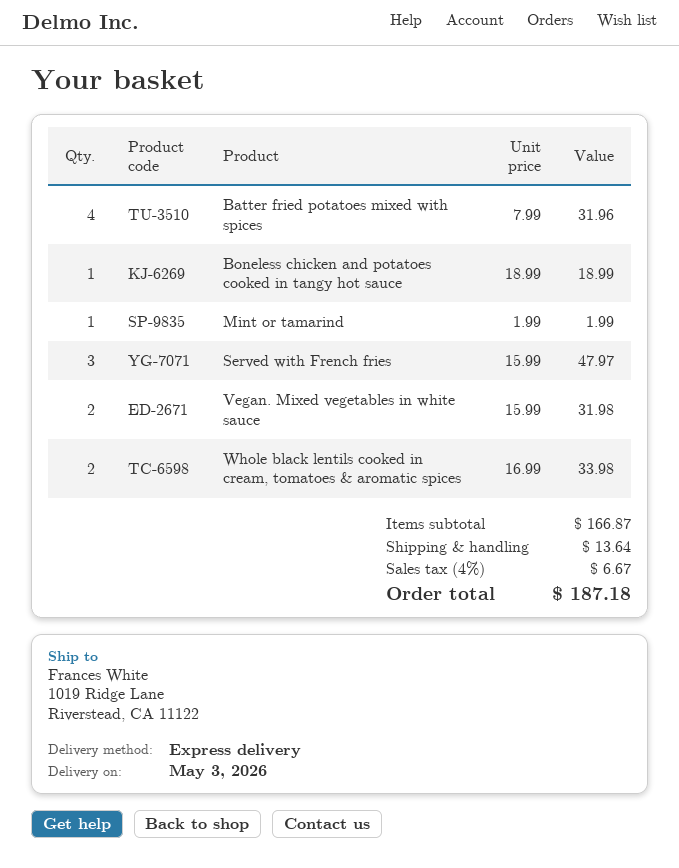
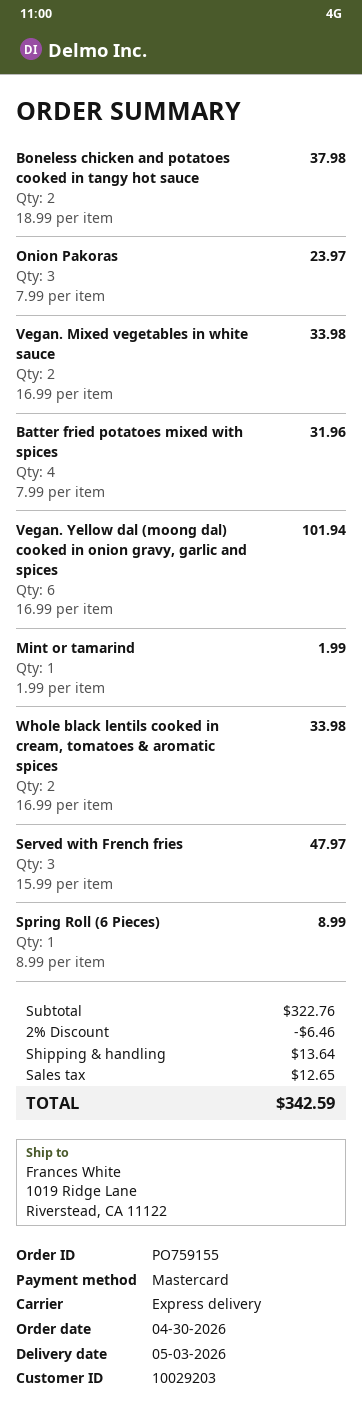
Boneless chicken and potatoes cooked in tangy hot sauce: 1 x 18.99 = 18.99 -> 2 x 18.99 = 37.98
Vegan. Mixed vegetables in white sauce: 2 x 15.99 = 31.98 -> 2 x 16.99 = 33.98
Onion Pakoras: none -> 3 x 7.99 = 23.97
Vegan. Yellow dal (moong dal) cooked in onion gravy, garlic and spices: none -> 6 x 16.99 = 101.94
Spring Roll (6 Pieces): none -> 1 x 8.99 = 8.99
subtotal: 166.87 -> 322.76
discount: none -> 2% = 6.46
tax: 6.67 -> 12.65
total: 187.18 -> 342.59

